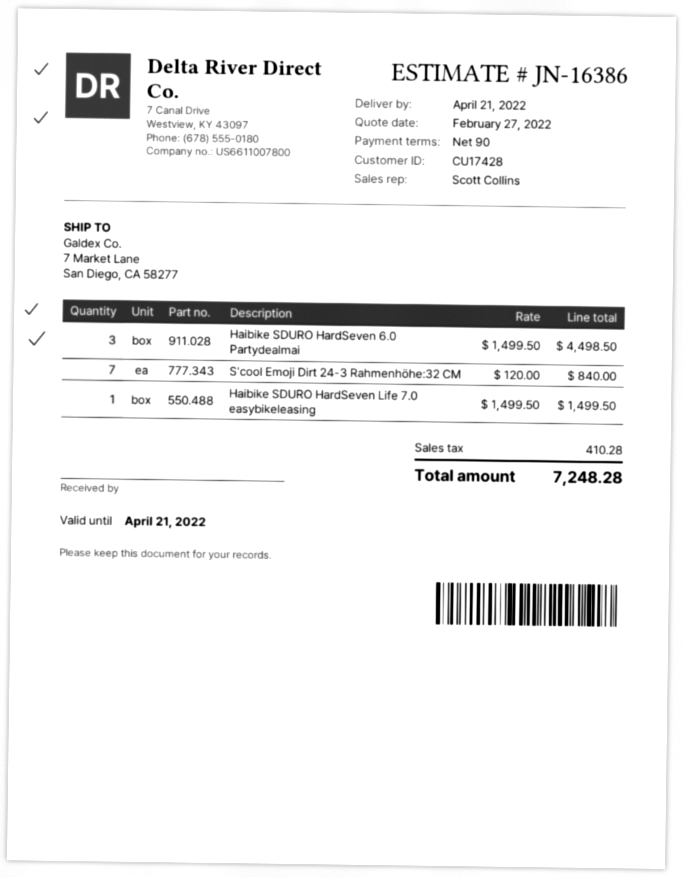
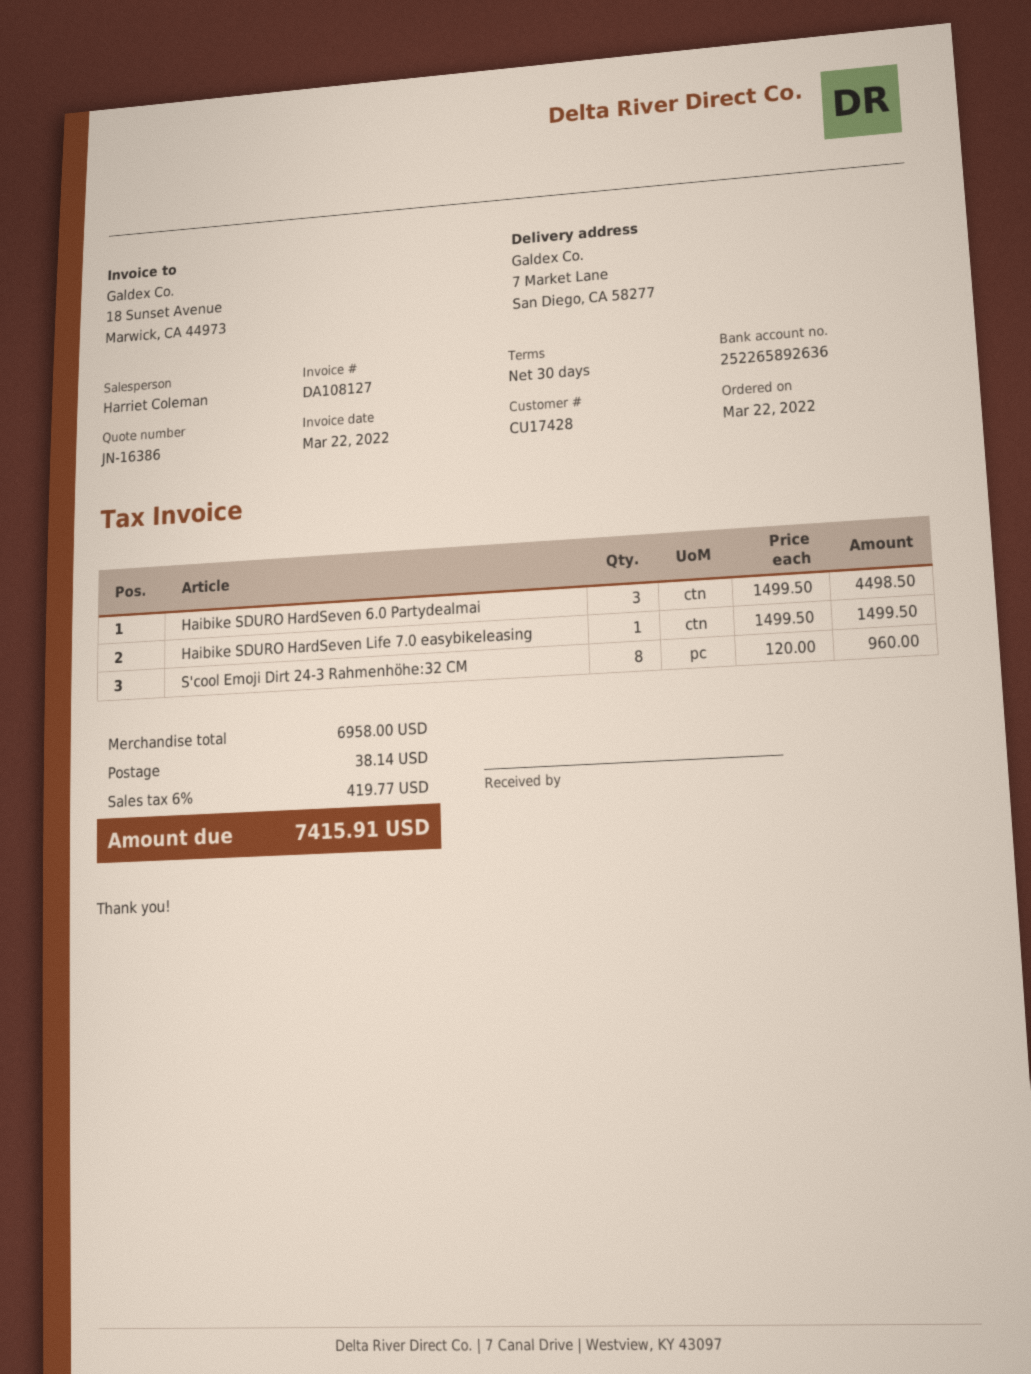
payment terms: 90 days -> 30 days
sales rep: Scott Collins -> Harriet Coleman
S'cool Emoji Dirt 24-3 Rahmenhöhe:32 CM: 7 x 120.00 = 840.00 -> 8 x 120.00 = 960.00
shipping: none -> 38.14
tax: 410.28 -> 419.77
total: 7248.28 -> 7415.91

